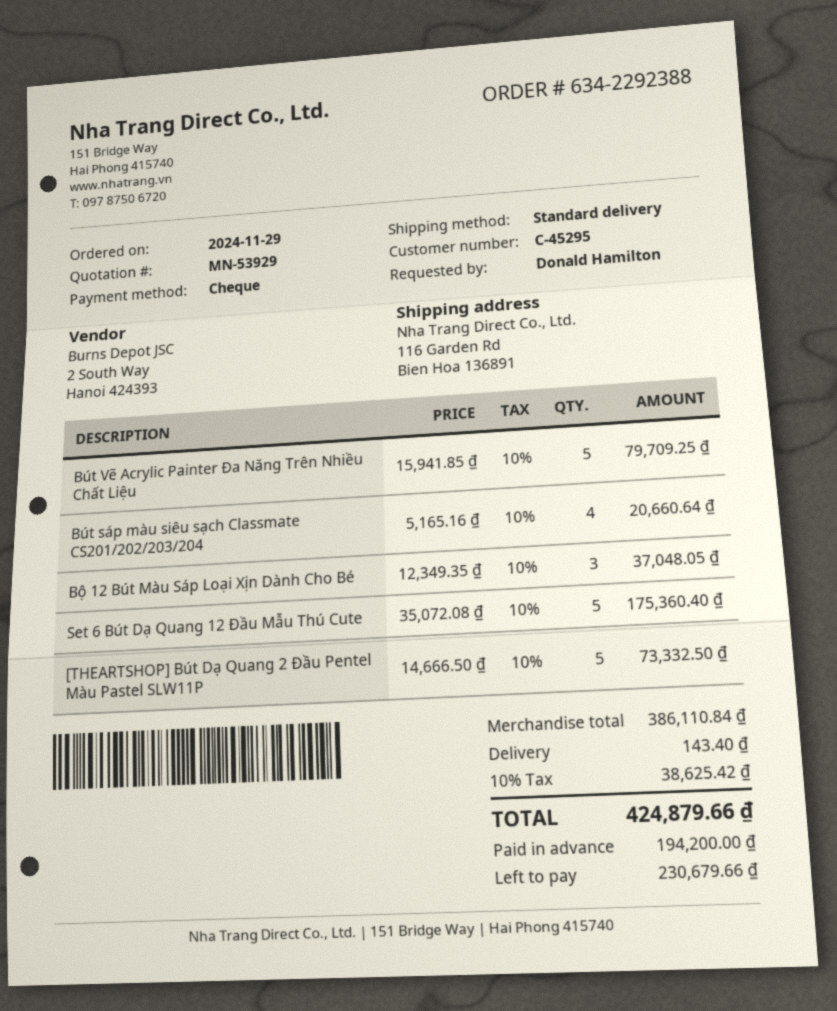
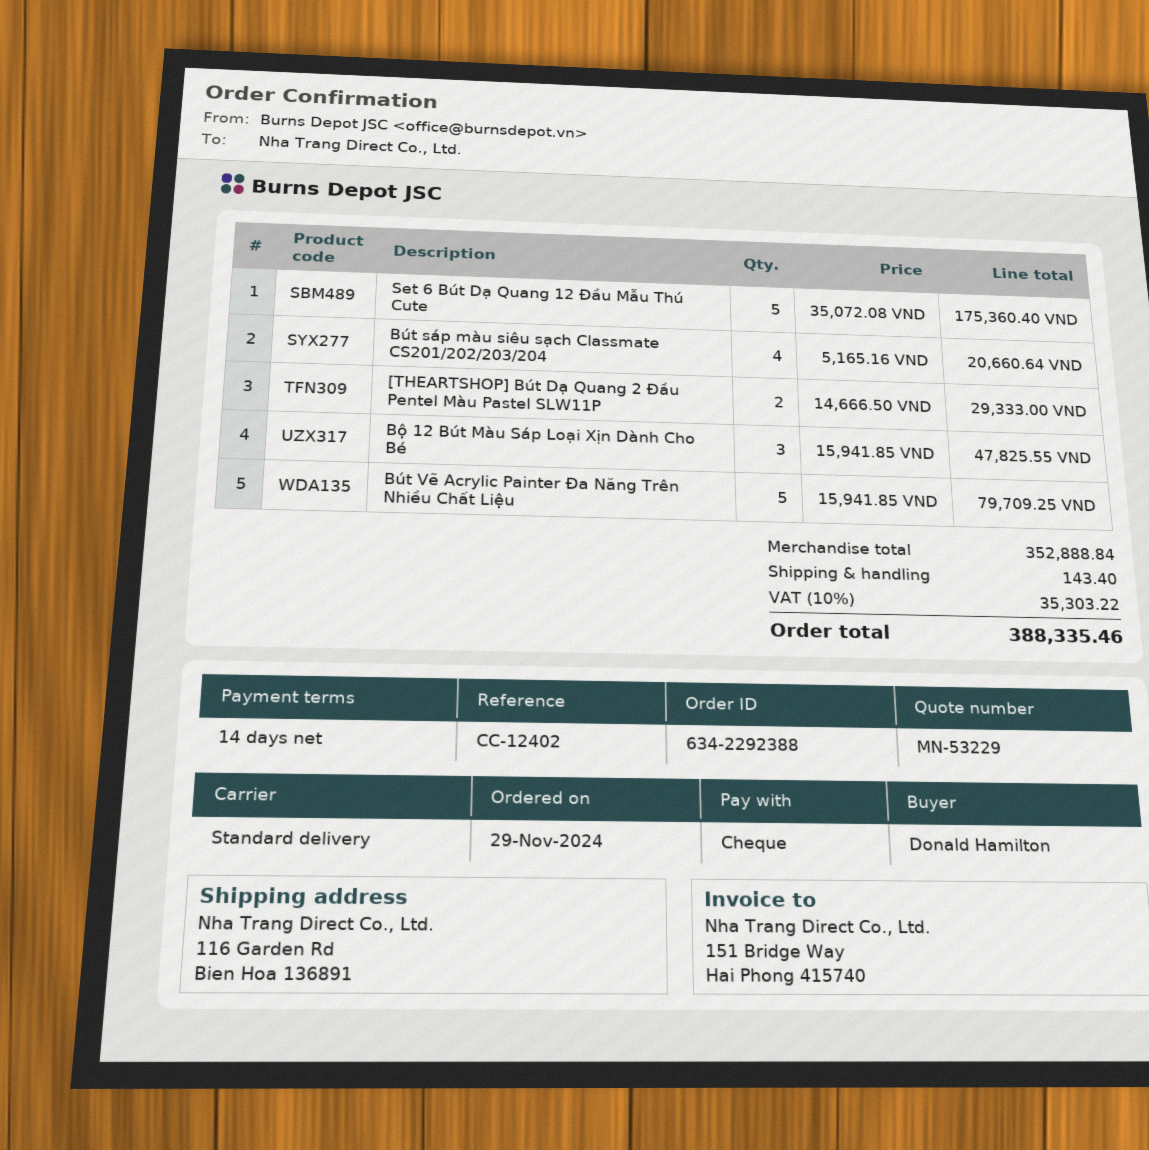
quote number: MN-53929 -> MN-53229
Bộ 12 Bút Màu Sáp Loại Xịn Dành Cho Bé: 3 x 12349.35 = 37048.05 -> 3 x 15941.85 = 47825.55
[THEARTSHOP] Bút Dạ Quang 2 Đầu Pentel Màu Pastel SLW11P: 5 x 14666.50 = 73332.50 -> 2 x 14666.50 = 29333.00
subtotal: 386110.84 -> 352888.84
tax: 10% = 38625.42 -> 10% = 35303.22
total: 424879.66 -> 388335.46

